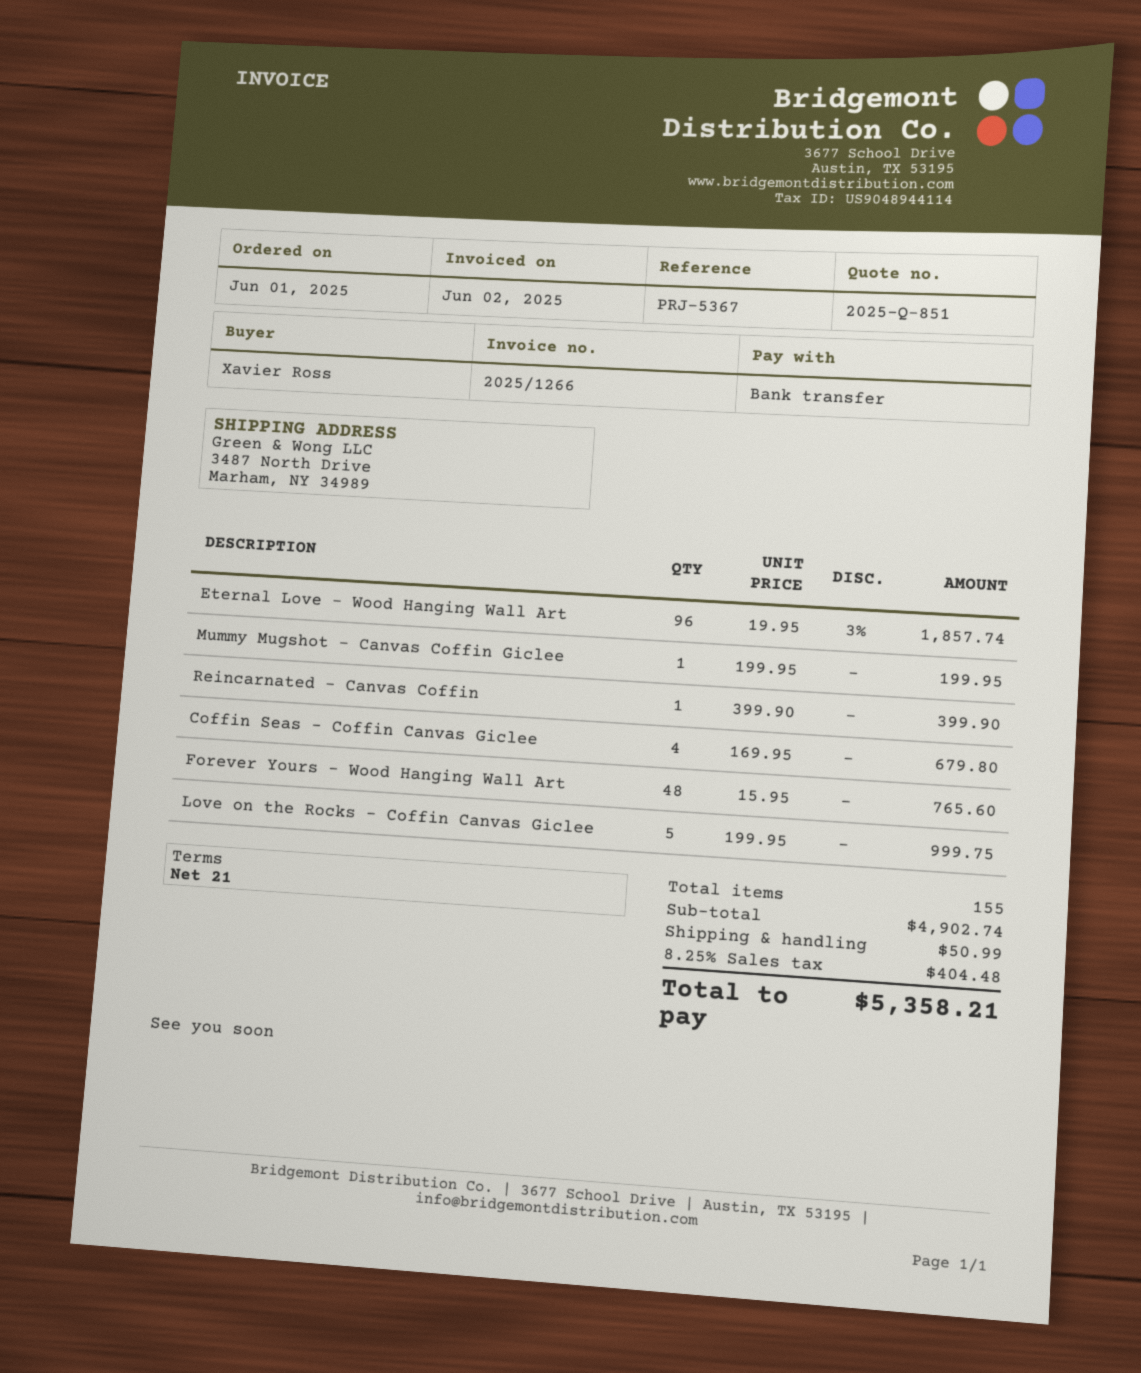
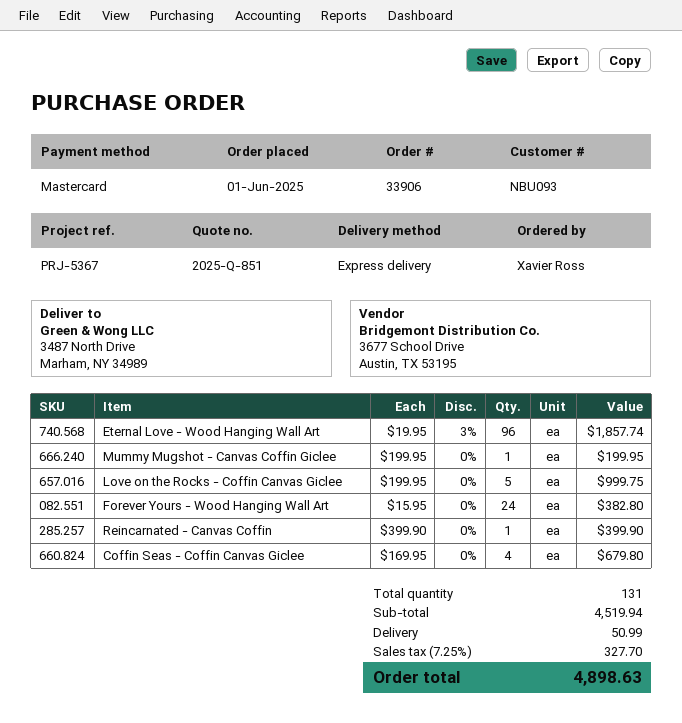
payment method: bank transfer -> Mastercard
Forever Yours - Wood Hanging Wall Art: 48 x 15.95 = 765.60 -> 24 x 15.95 = 382.80
total quantity: 155 -> 131
subtotal: 4902.74 -> 4519.94
tax: 8.25% = 404.48 -> 7.25% = 327.70
total: 5358.21 -> 4898.63

